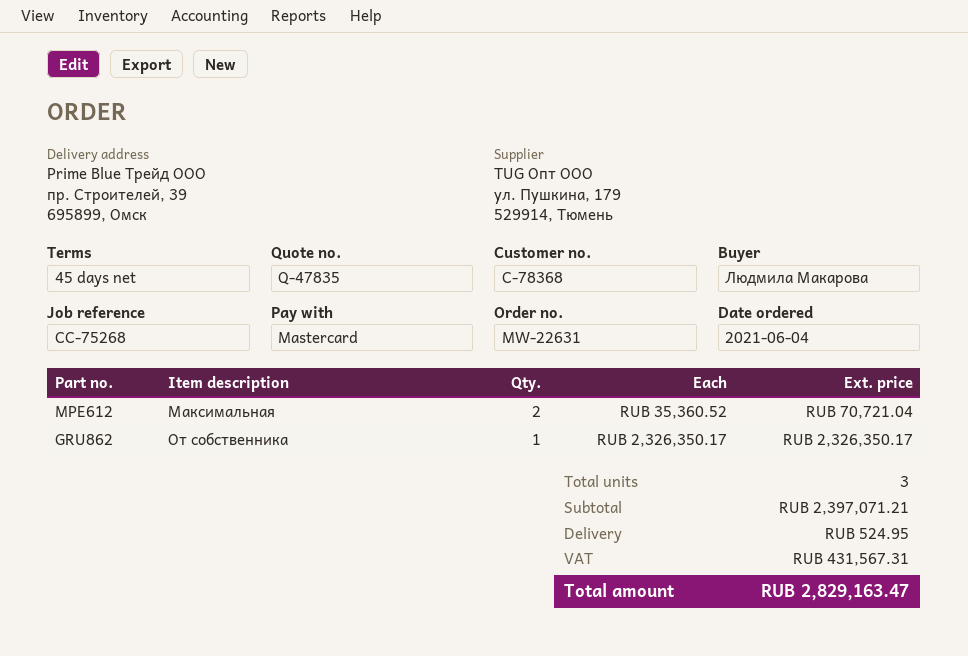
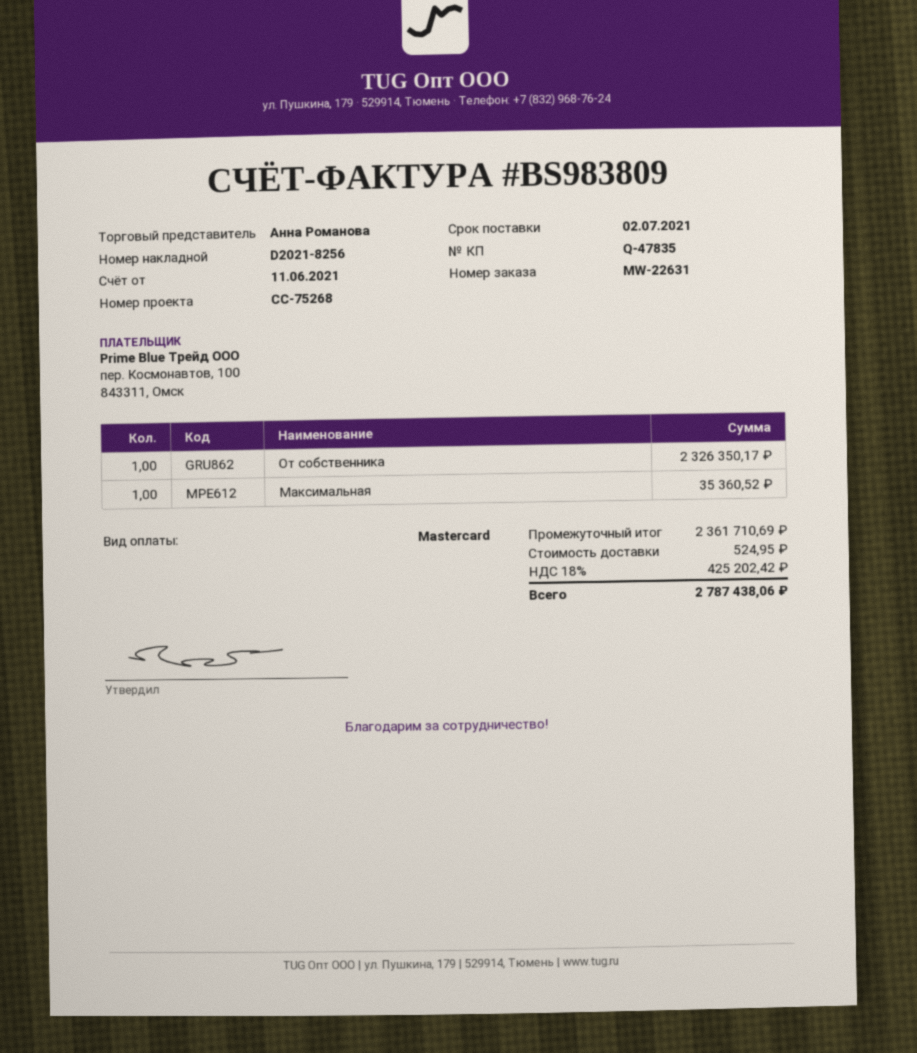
Максимальная: 2 for 70721.04 -> 1 for 35360.52
subtotal: 2397071.21 -> 2361710.69
tax: 431567.31 -> 425202.42
total: 2829163.47 -> 2787438.06

